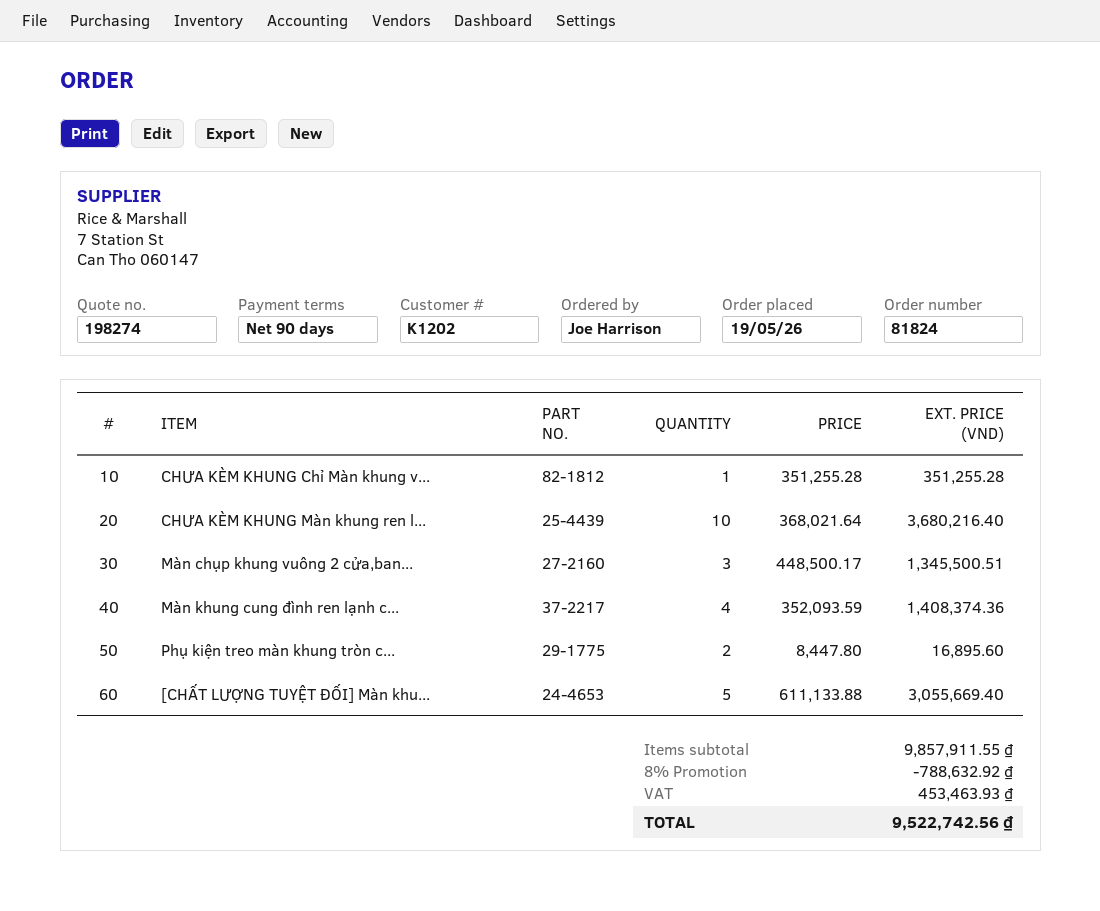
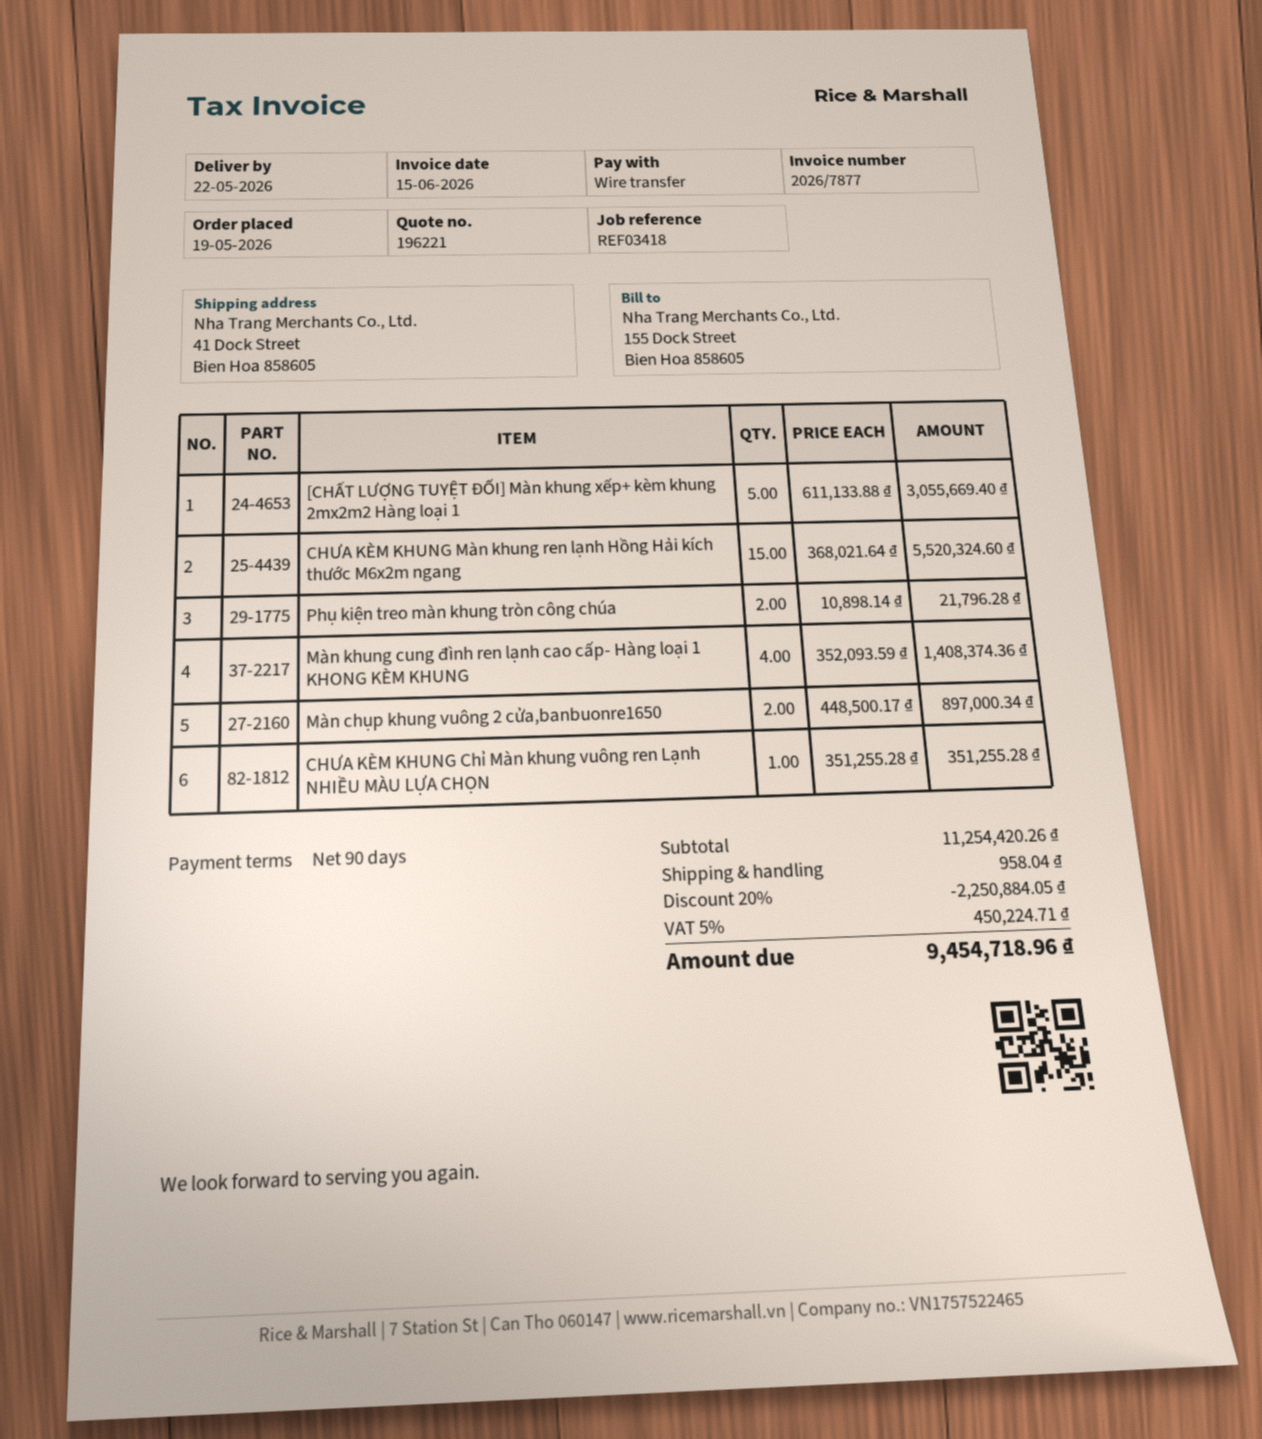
quote number: 198274 -> 196221
CHƯA KÈM KHUNG Màn khung ren l...: 10 x 368021.64 = 3680216.40 -> 15 x 368021.64 = 5520324.60
Màn chụp khung vuông 2 cửa,ban...: 3 x 448500.17 = 1345500.51 -> 2 x 448500.17 = 897000.34
Phụ kiện treo màn khung tròn c...: 2 x 8447.80 = 16895.60 -> 2 x 10898.14 = 21796.28
subtotal: 9857911.55 -> 11254420.26
discount: 8% = 788632.92 -> 20% = 2250884.05
shipping: none -> 958.04
tax: 453463.93 -> 450224.71
total: 9522742.56 -> 9454718.96

